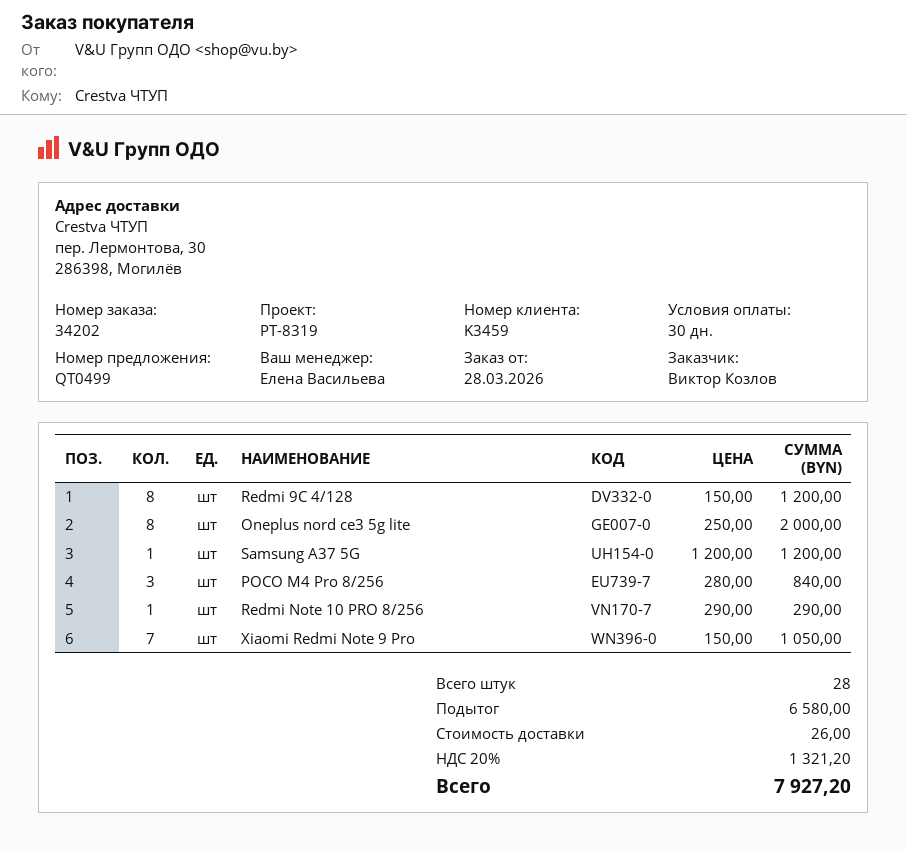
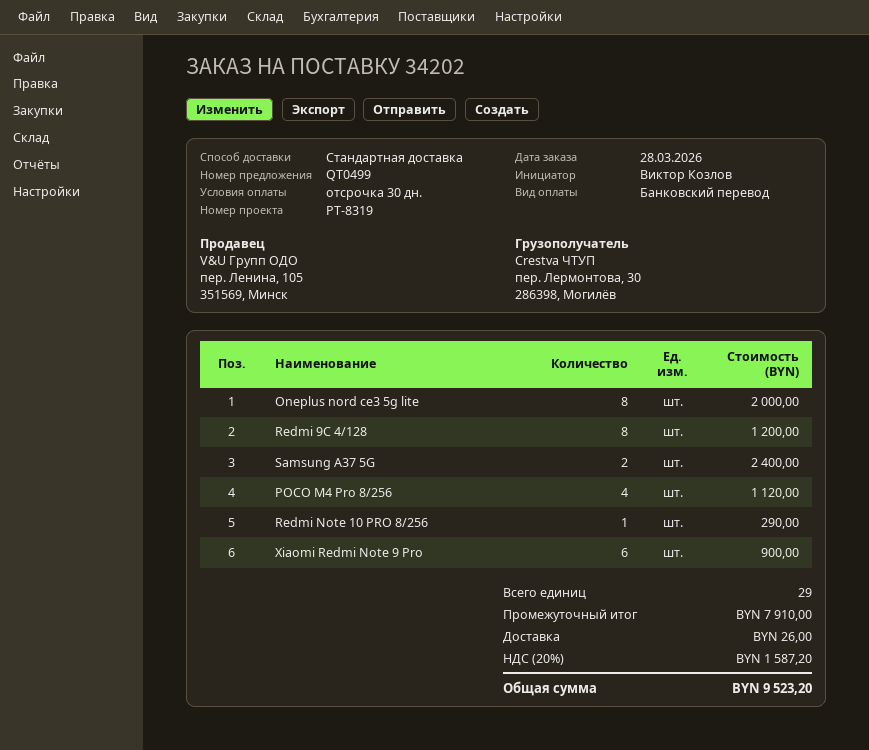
Samsung A37 5G: 1 for 1200.00 -> 2 for 2400.00
POCO M4 Pro 8/256: 3 for 840.00 -> 4 for 1120.00
Xiaomi Redmi Note 9 Pro: 7 for 1050.00 -> 6 for 900.00
total quantity: 28 -> 29
subtotal: 6580.00 -> 7910.00
tax: 20% = 1321.20 -> 20% = 1587.20
total: 7927.20 -> 9523.20

